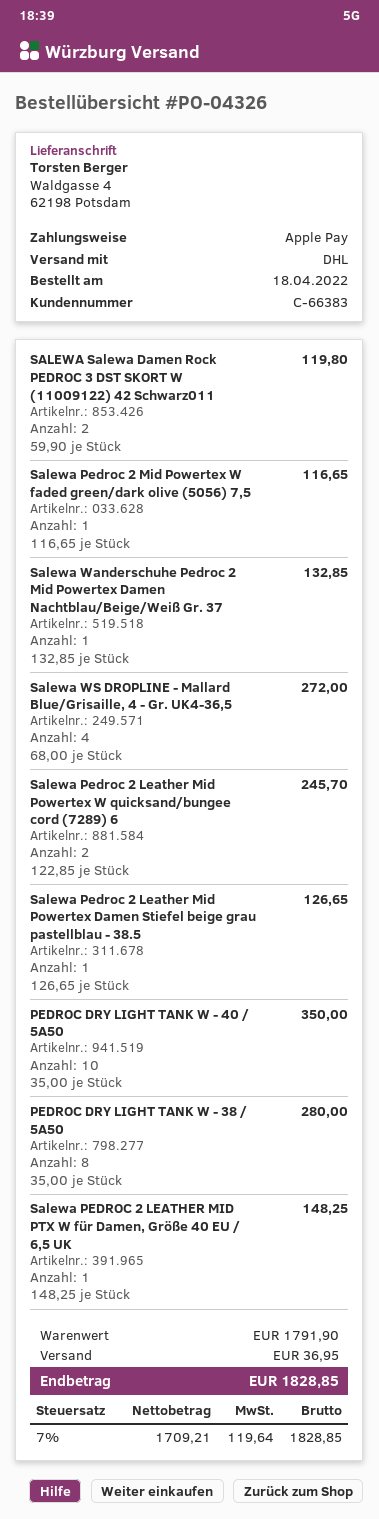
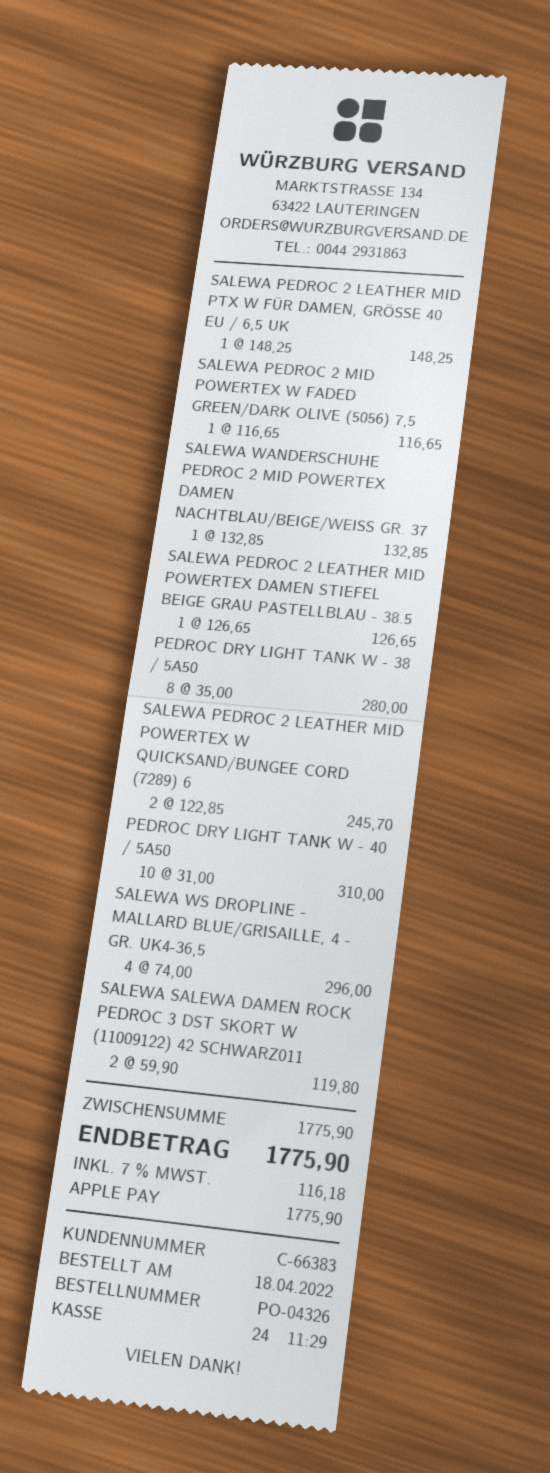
Salewa WS DROPLINE - Mallard Blue/Grisaille, 4 - Gr. UK4-36,5: 4 x 68.00 = 272.00 -> 4 x 74.00 = 296.00
PEDROC DRY LIGHT TANK W - 40 / 5A50: 10 x 35.00 = 350.00 -> 10 x 31.00 = 310.00
subtotal: 1791.90 -> 1775.90
shipping: 36.95 -> none
tax: 7% = 119.64 -> 7% = 116.18
total: 1828.85 -> 1775.90

